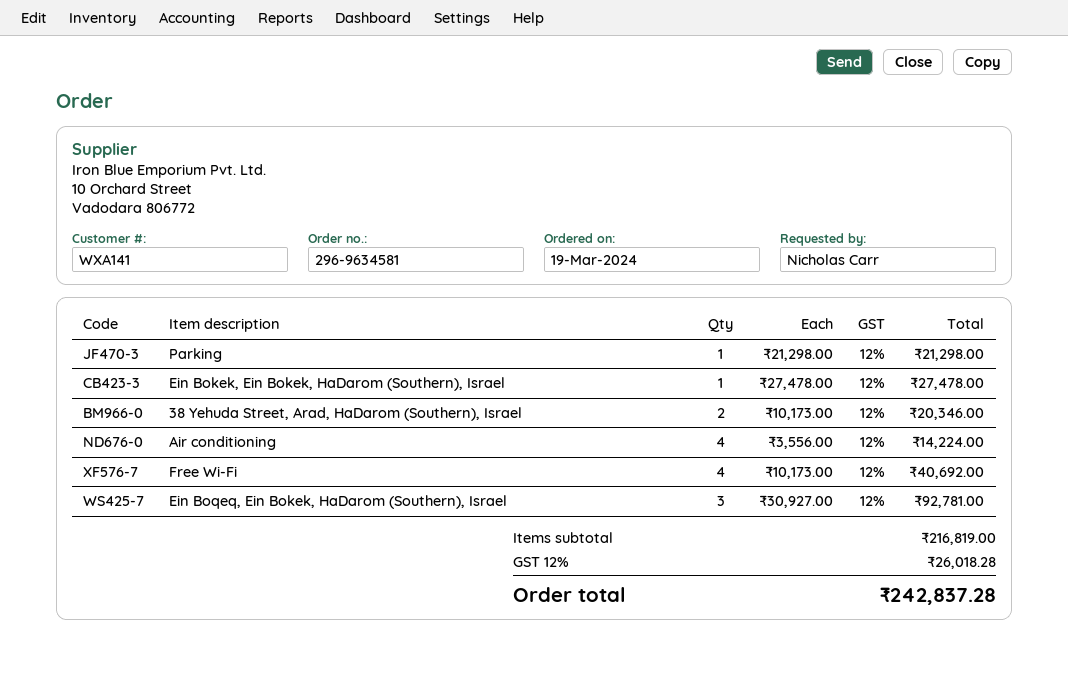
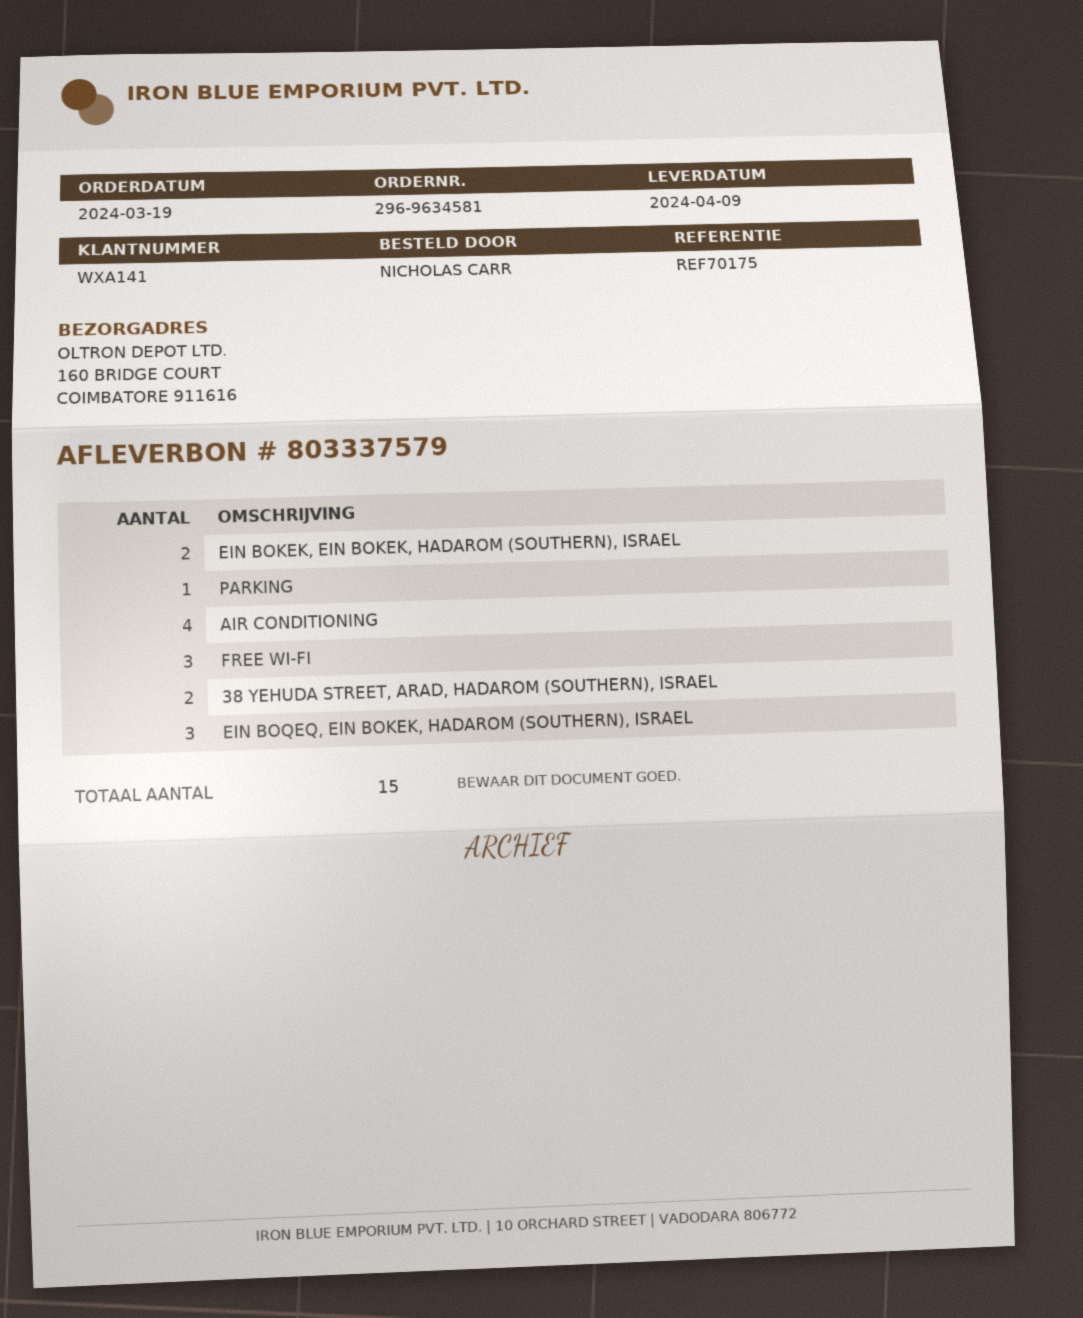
Ein Bokek, Ein Bokek, HaDarom (Southern), Israel: 1 -> 2
Free Wi-Fi: 4 -> 3

